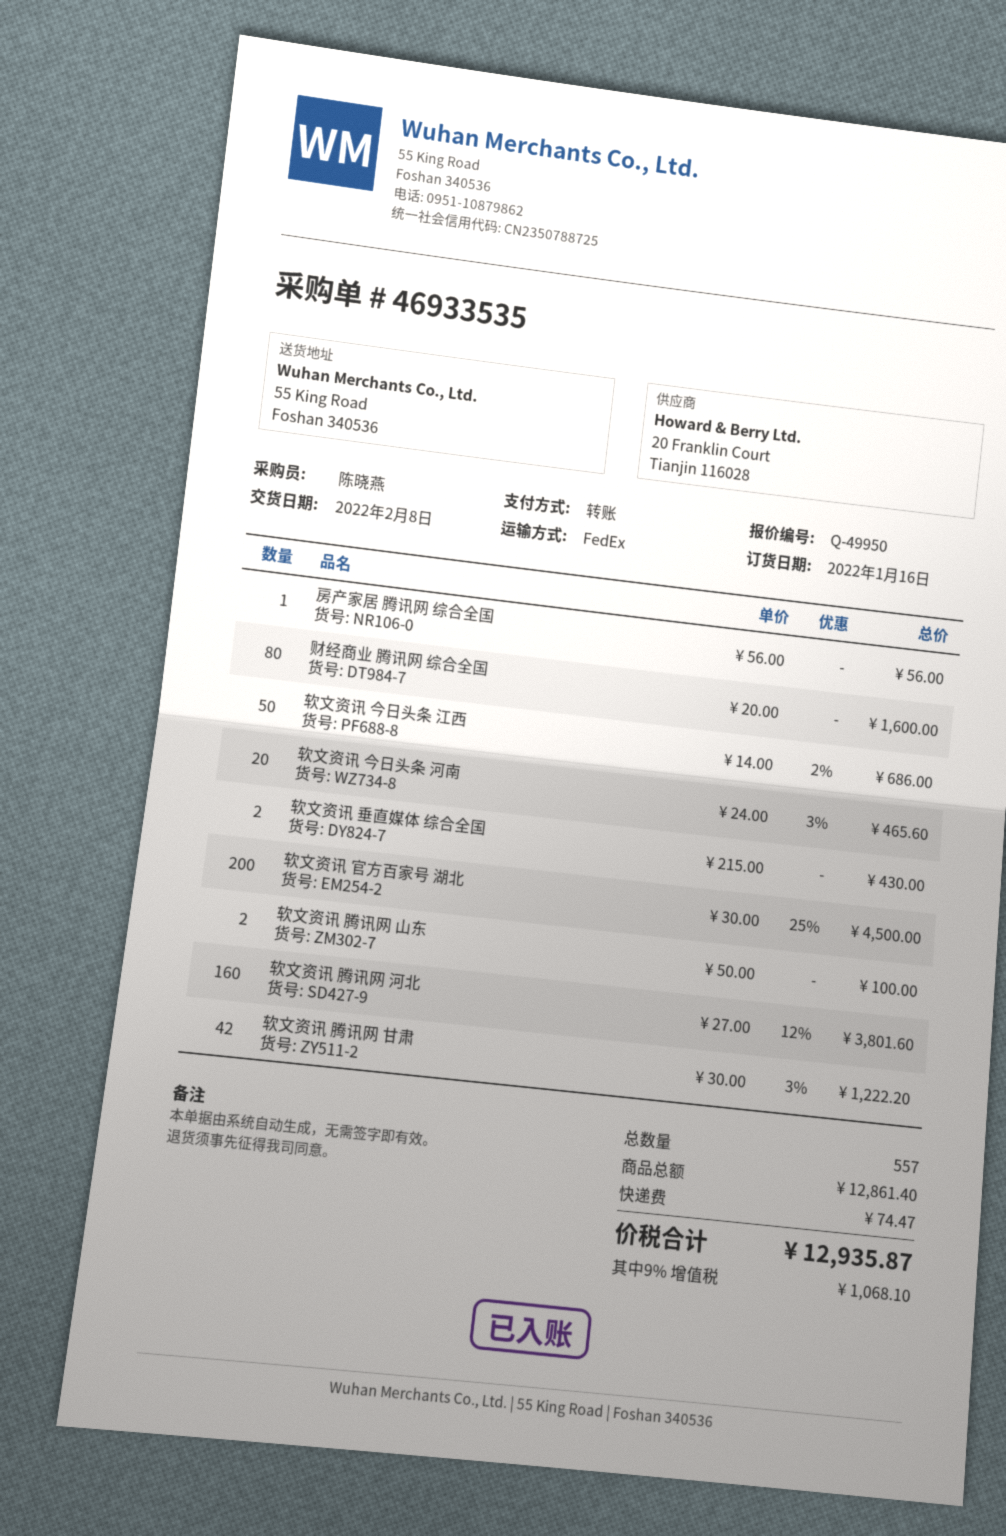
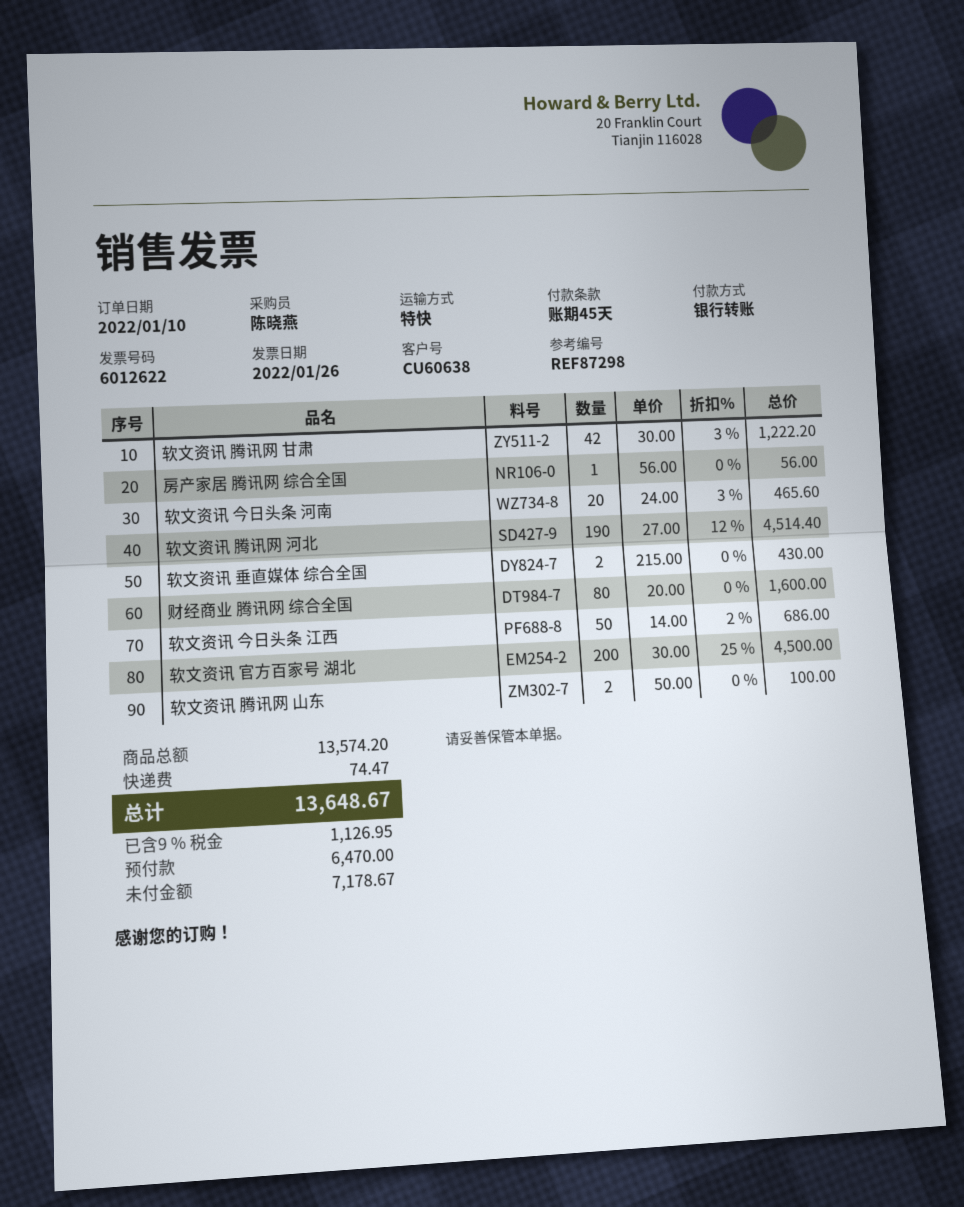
order date: 2022-01-16 -> 2022-01-10
shipping method: FedEx -> express
软文资讯 腾讯网 河北: 160 x 27.00 - 12% = 3801.60 -> 190 x 27.00 - 12% = 4514.40
subtotal: 12861.40 -> 13574.20
tax: 9% = 1068.10 -> 9% = 1126.95
total: 12935.87 -> 13648.67

